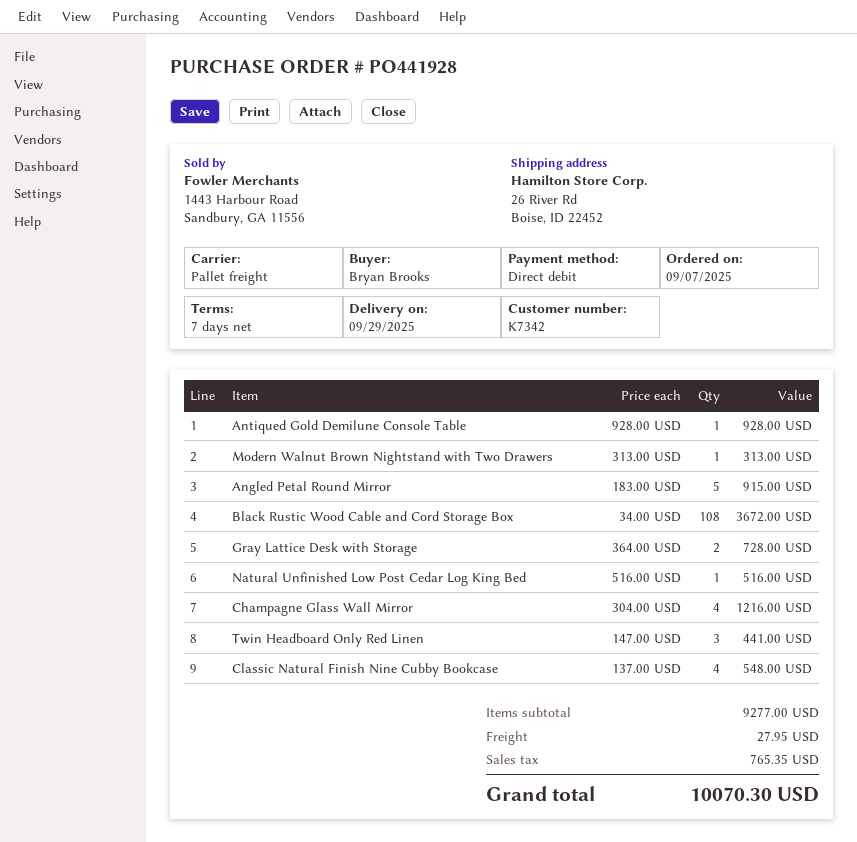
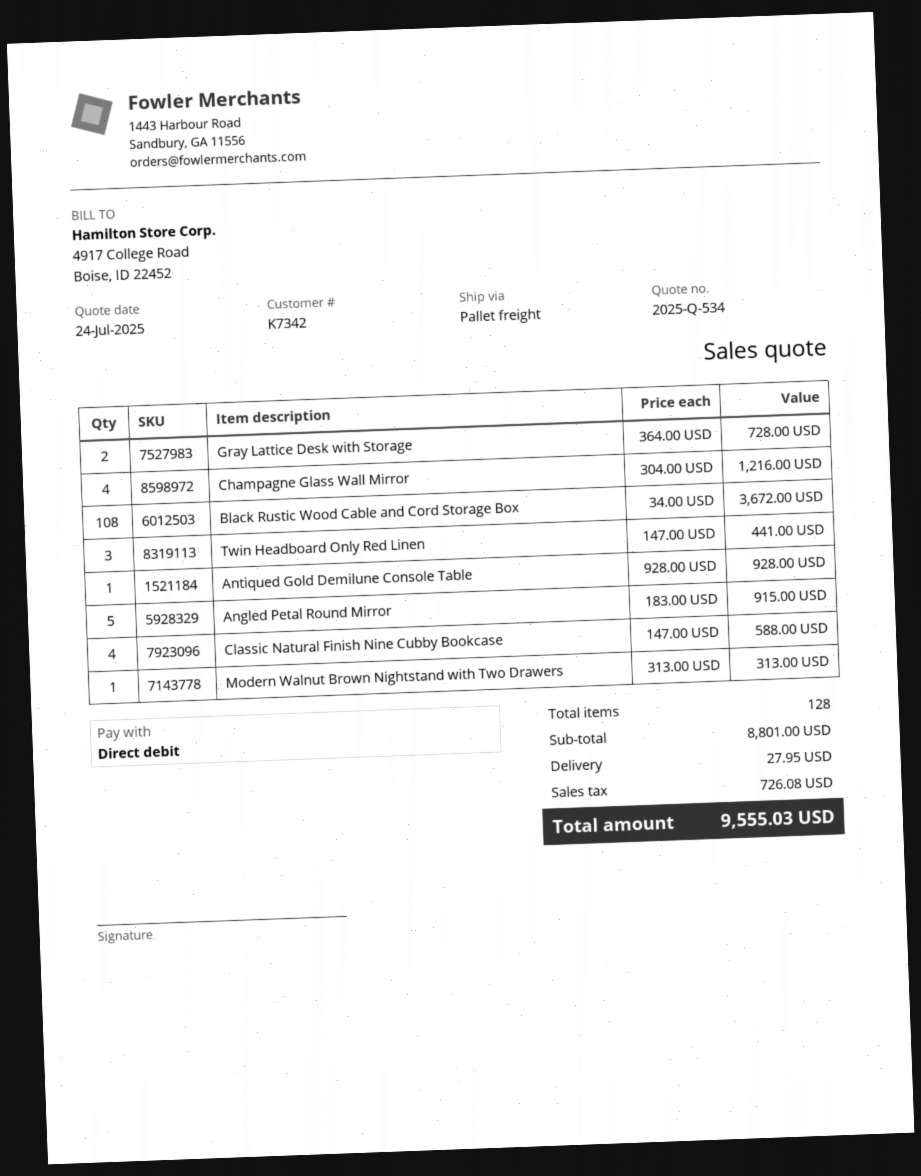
Natural Unfinished Low Post Cedar Log King Bed: 1 x 516.00 = 516.00 -> none
Classic Natural Finish Nine Cubby Bookcase: 4 x 137.00 = 548.00 -> 4 x 147.00 = 588.00
subtotal: 9277.00 -> 8801.00
tax: 765.35 -> 726.08
total: 10070.30 -> 9555.03

